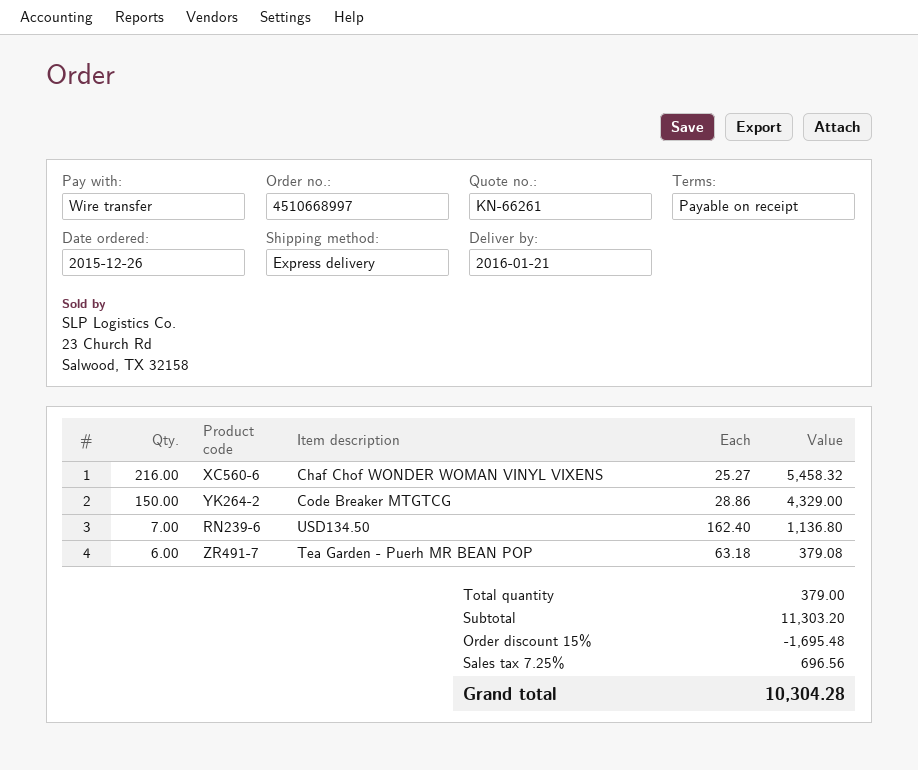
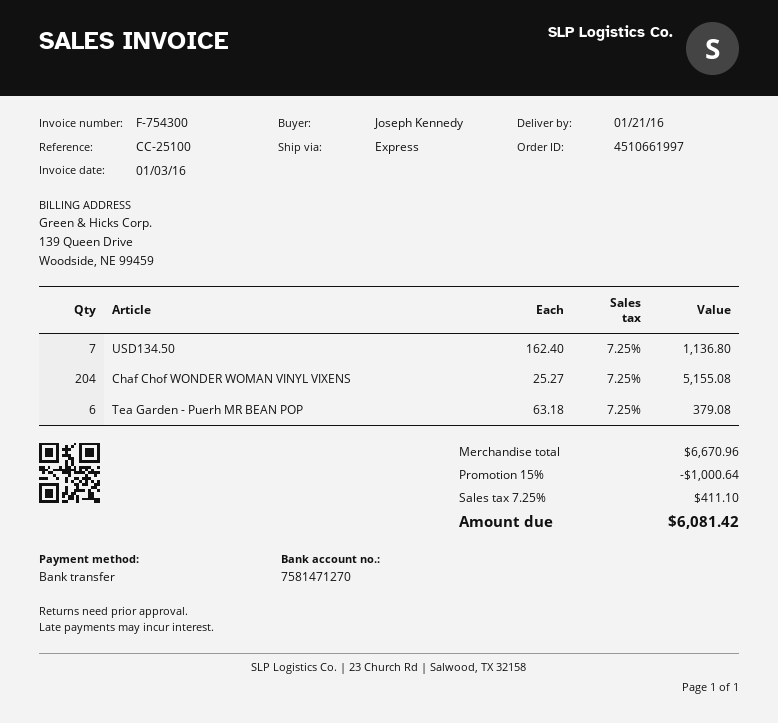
order number: 4510668997 -> 4510661997
Chaf Chof WONDER WOMAN VINYL VIXENS: 216 x 25.27 = 5458.32 -> 204 x 25.27 = 5155.08
Code Breaker MTGTCG: 150 x 28.86 = 4329.00 -> none
subtotal: 11303.20 -> 6670.96
discount: 15% = 1695.48 -> 15% = 1000.64
tax: 7.25% = 696.56 -> 7.25% = 411.10
total: 10304.28 -> 6081.42

